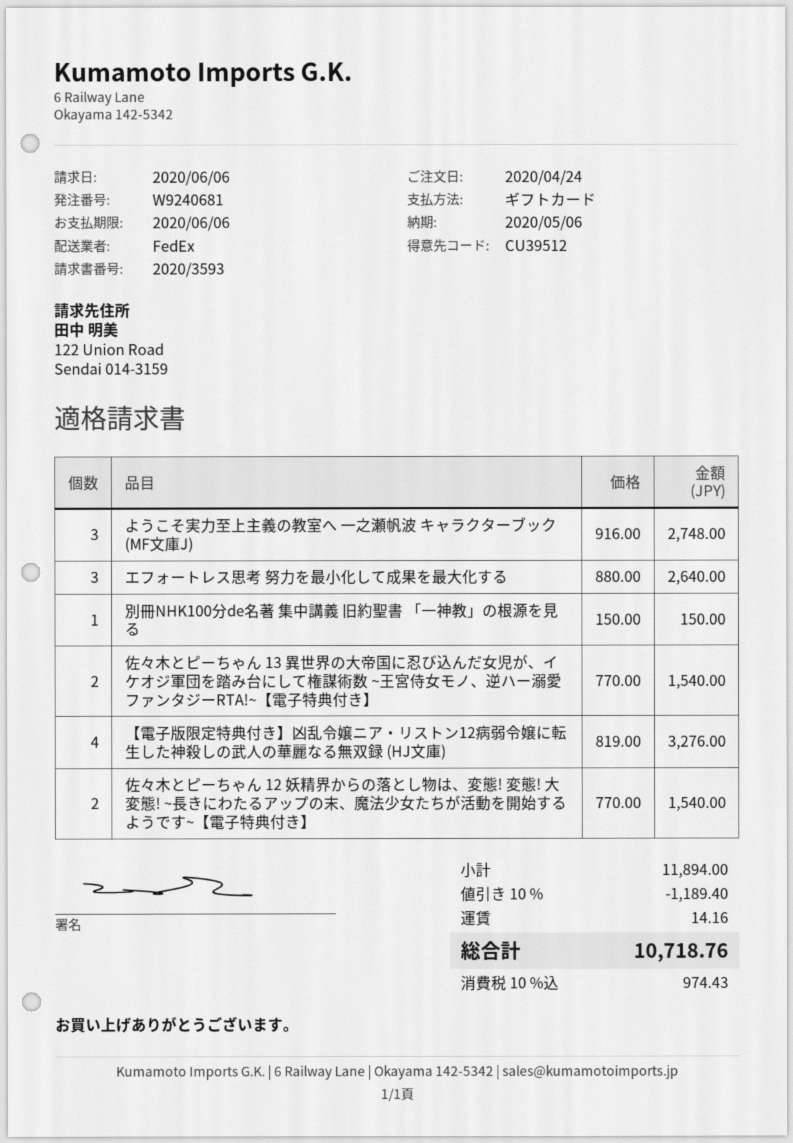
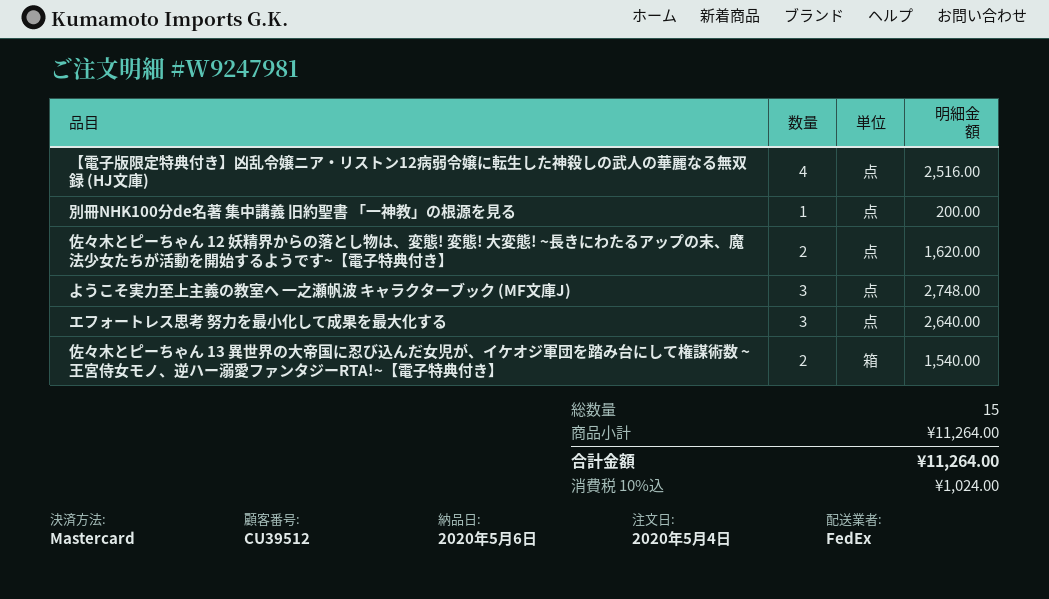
order number: W9240681 -> W9247981
order date: 2020-04-24 -> 2020-05-04
payment method: gift card -> Mastercard
別冊NHK100分de名著 集中講義 旧約聖書 「一神教」の根源を見る: 1 for 150.00 -> 1 for 200.00
【電子版限定特典付き】凶乱令嬢ニア・リストン12病弱令嬢に転生した神殺しの武人の華麗なる無双録 (HJ文庫): 4 for 3276.00 -> 4 for 2516.00
佐々木とピーちゃん 12 妖精界からの落とし物は、変態! 変態! 大変態! ~長きにわたるアップの末、魔法少女たちが活動を開始するようです~【電子特典付き】: 2 for 1540.00 -> 2 for 1620.00
subtotal: 11894.00 -> 11264.00
discount: 10% = 1189.40 -> none
shipping: 14.16 -> none
tax: 10% = 974.43 -> 10% = 1024.00
total: 10718.76 -> 11264.00

